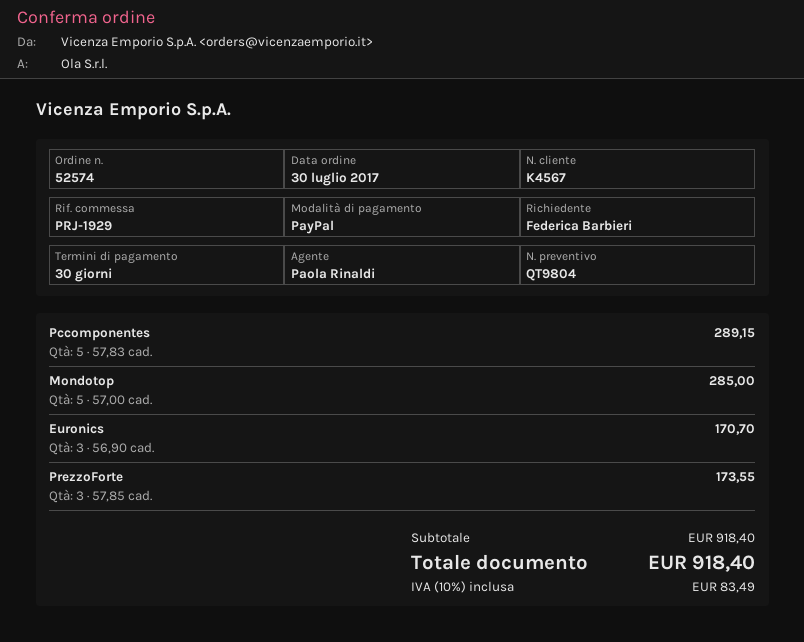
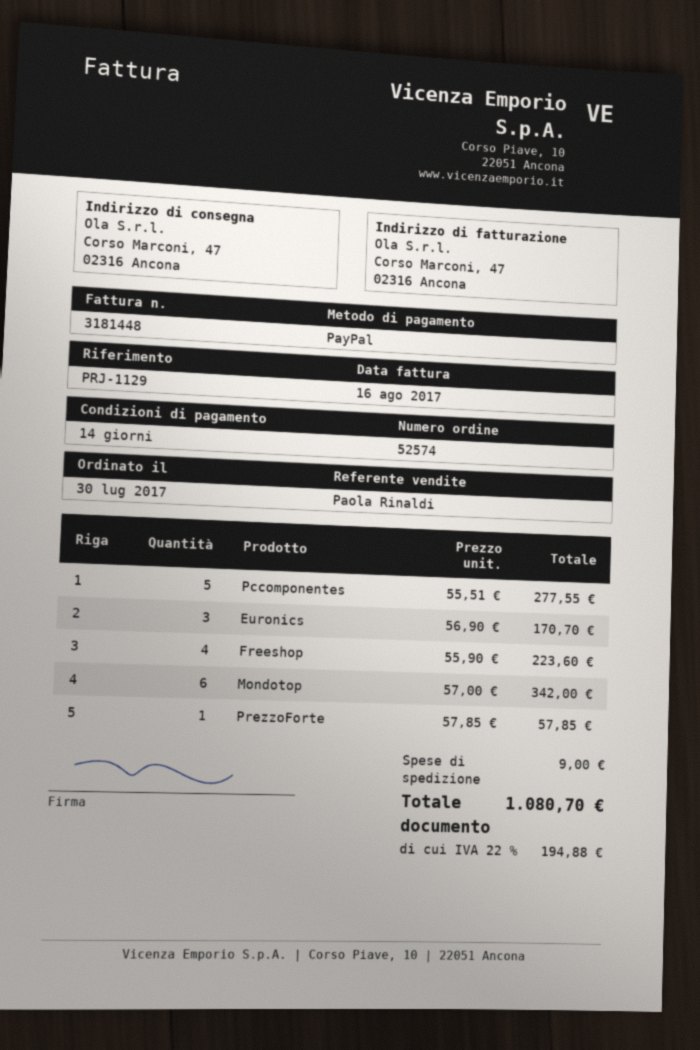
payment terms: 30 days -> 14 days
reference: PRJ-1929 -> PRJ-1129
Pccomponentes: 5 x 57.83 = 289.15 -> 5 x 55.51 = 277.55
Mondotop: 5 x 57.00 = 285.00 -> 6 x 57.00 = 342.00
PrezzoForte: 3 x 57.85 = 173.55 -> 1 x 57.85 = 57.85
Freeshop: none -> 4 x 55.90 = 223.60
shipping: none -> 9.00
tax: 10% = 83.49 -> 22% = 194.88
total: 918.40 -> 1080.70

